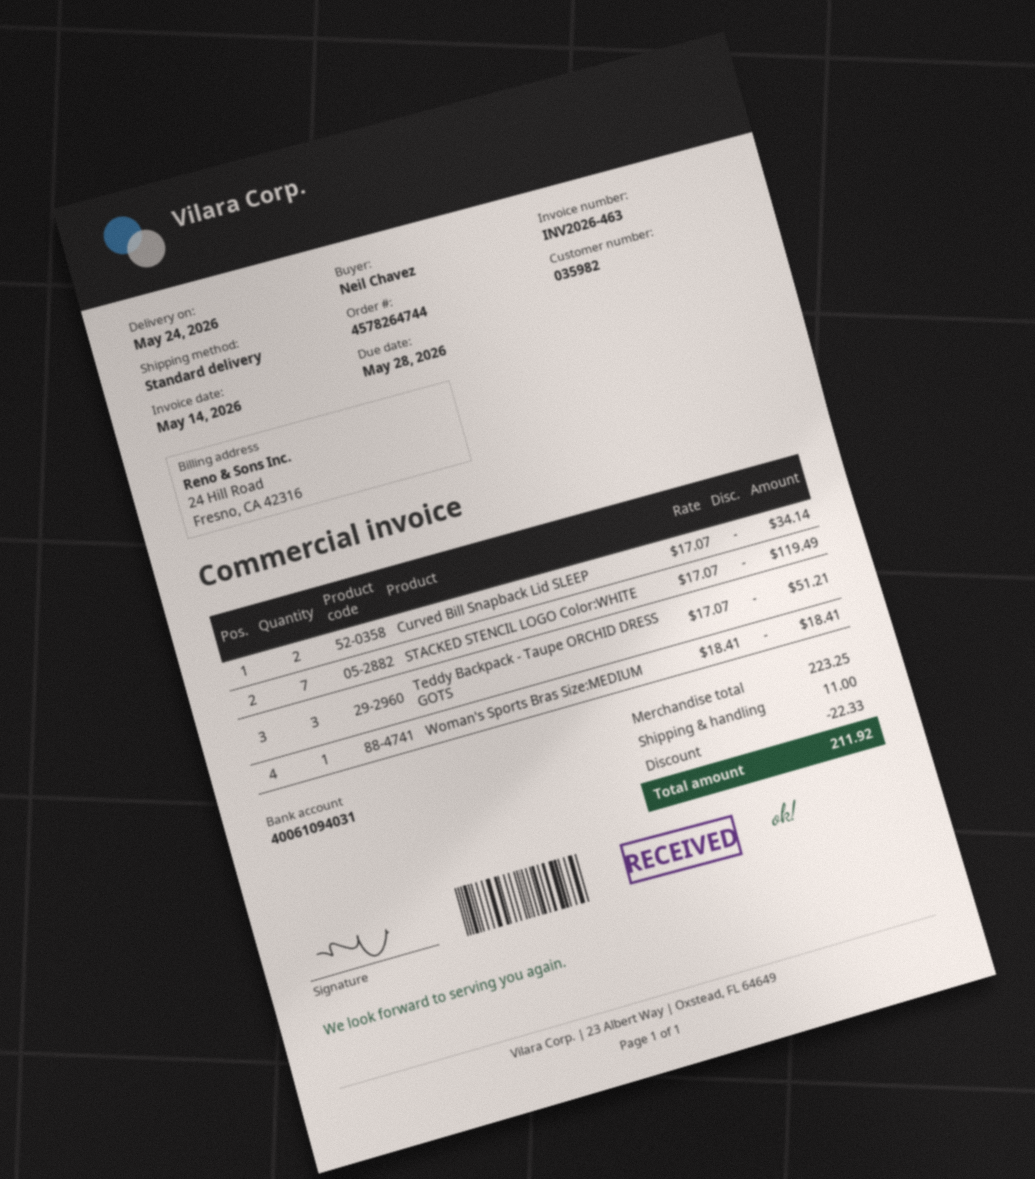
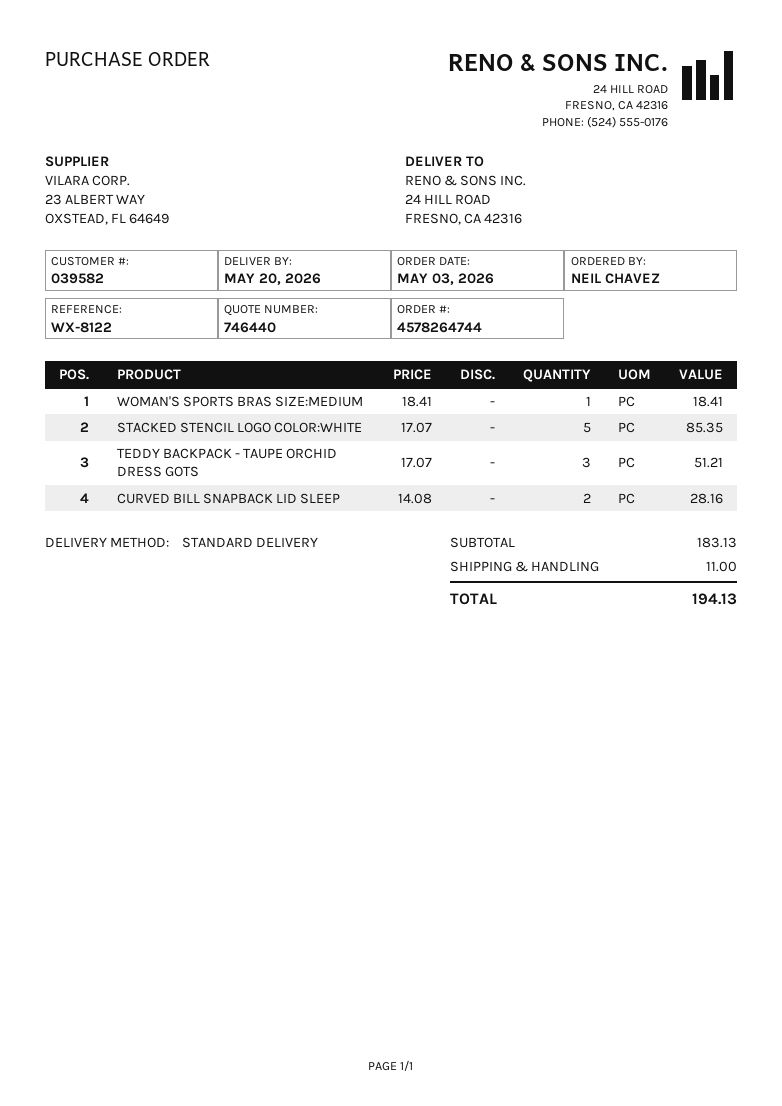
delivery date: 2026-05-24 -> 2026-05-20
customer number: 035982 -> 039582
Curved Bill Snapback Lid SLEEP: 2 x 17.07 = 34.14 -> 2 x 14.08 = 28.16
STACKED STENCIL LOGO Color:WHITE: 7 x 17.07 = 119.49 -> 5 x 17.07 = 85.35
subtotal: 223.25 -> 183.13
discount: 22.33 -> none
total: 211.92 -> 194.13

